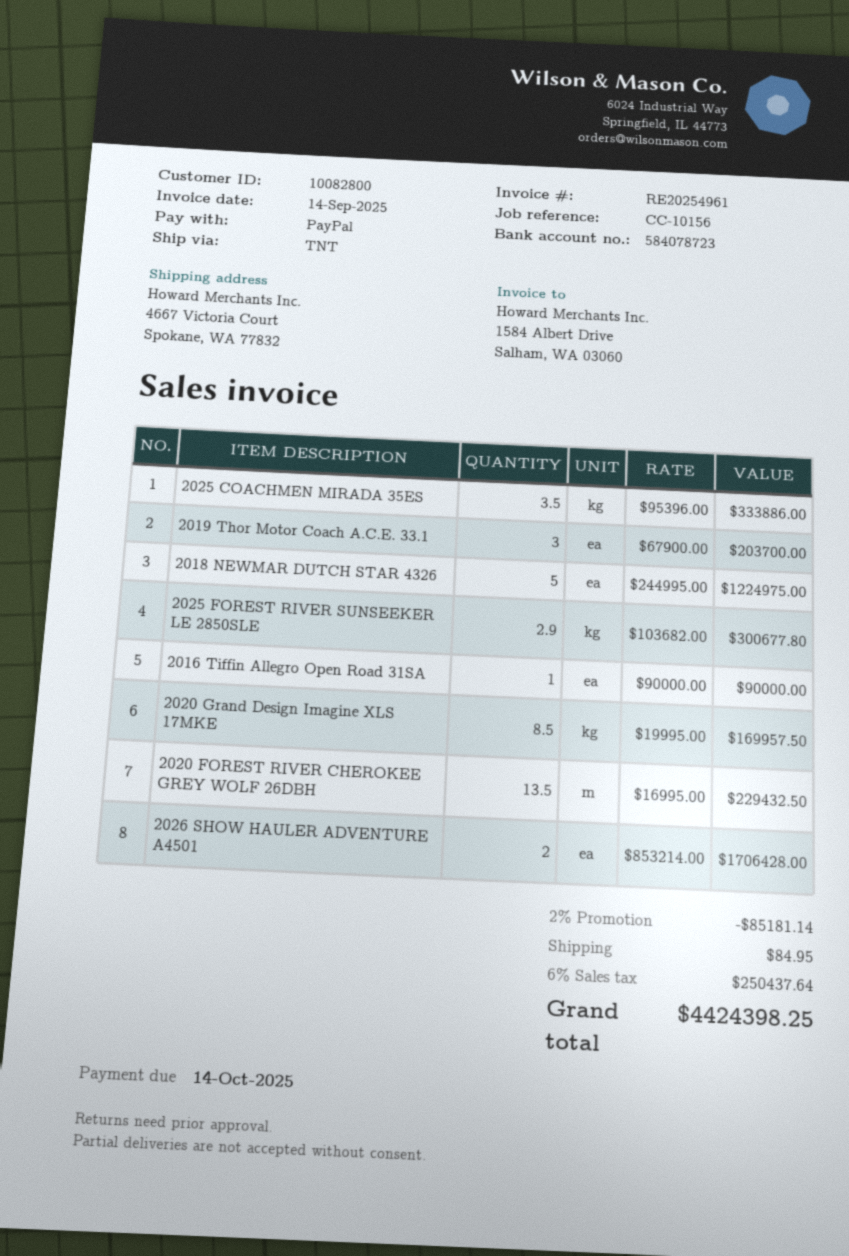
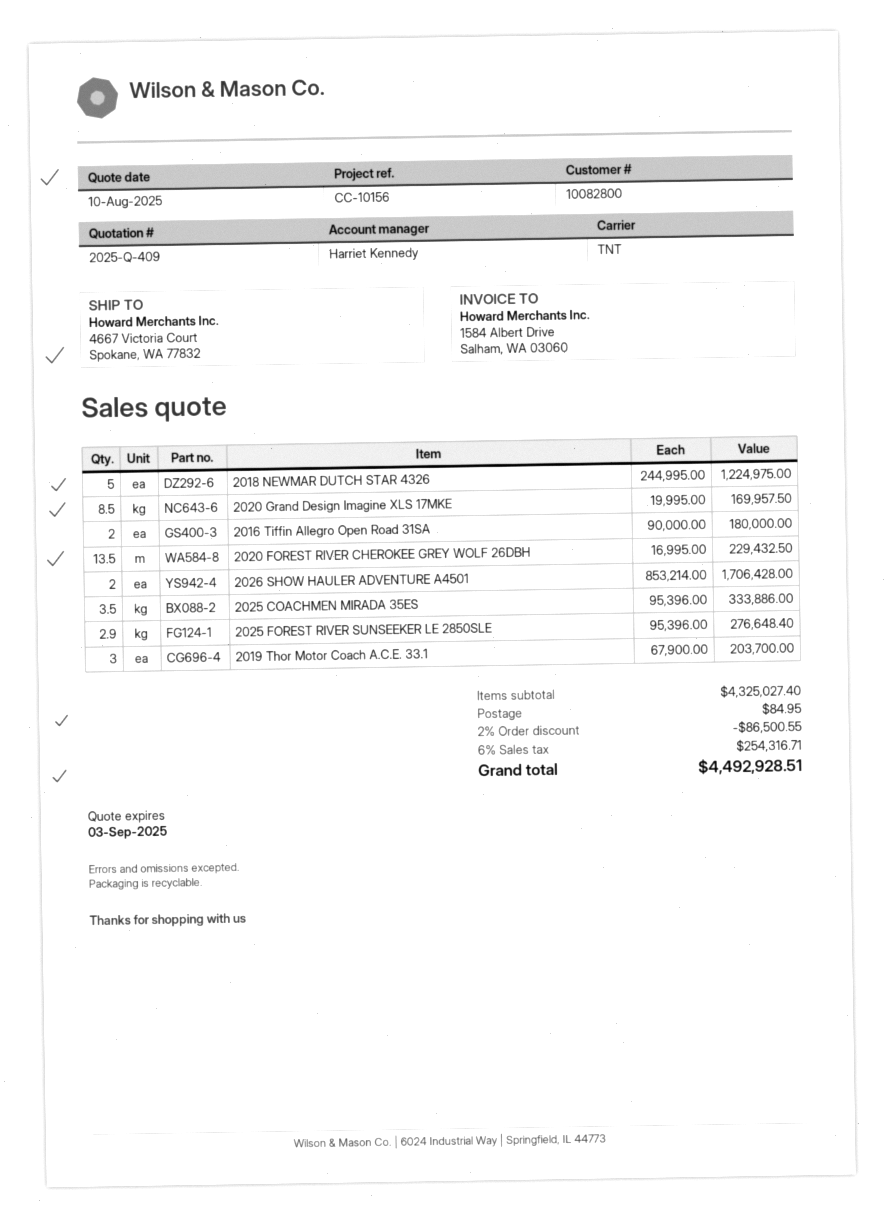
2025 FOREST RIVER SUNSEEKER LE 2850SLE: 2.9 x 103682.00 = 300677.80 -> 2.9 x 95396.00 = 276648.40
2016 Tiffin Allegro Open Road 31SA: 1 x 90000.00 = 90000.00 -> 2 x 90000.00 = 180000.00
discount: 2% = 85181.14 -> 2% = 86500.55
tax: 6% = 250437.64 -> 6% = 254316.71
total: 4424398.25 -> 4492928.51

